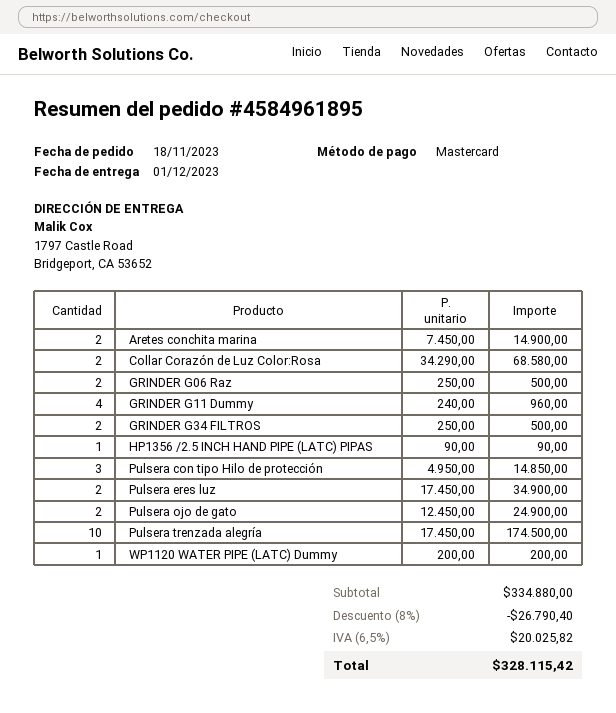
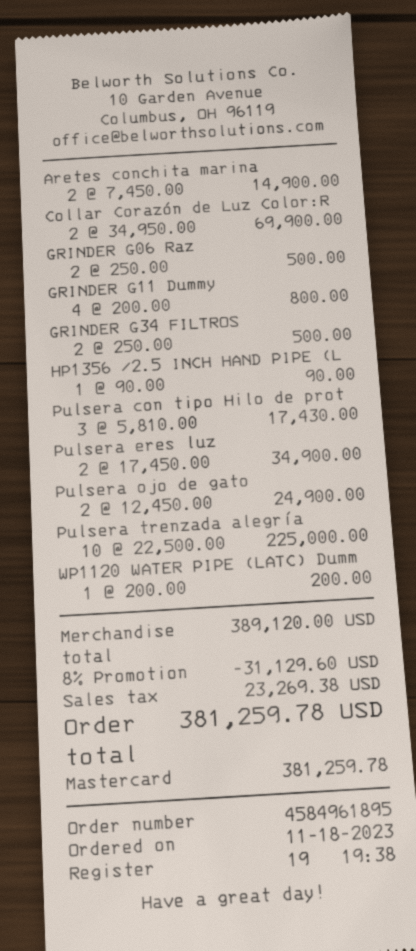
Collar Corazón de Luz Color:Rosa: 2 x 34290.00 = 68580.00 -> 2 x 34950.00 = 69900.00
GRINDER G11 Dummy: 4 x 240.00 = 960.00 -> 4 x 200.00 = 800.00
Pulsera con tipo Hilo de protección: 3 x 4950.00 = 14850.00 -> 3 x 5810.00 = 17430.00
Pulsera trenzada alegría: 10 x 17450.00 = 174500.00 -> 10 x 22500.00 = 225000.00
subtotal: 334880.00 -> 389120.00
discount: 8% = 26790.40 -> 8% = 31129.60
tax: 20025.82 -> 23269.38
total: 328115.42 -> 381259.78

